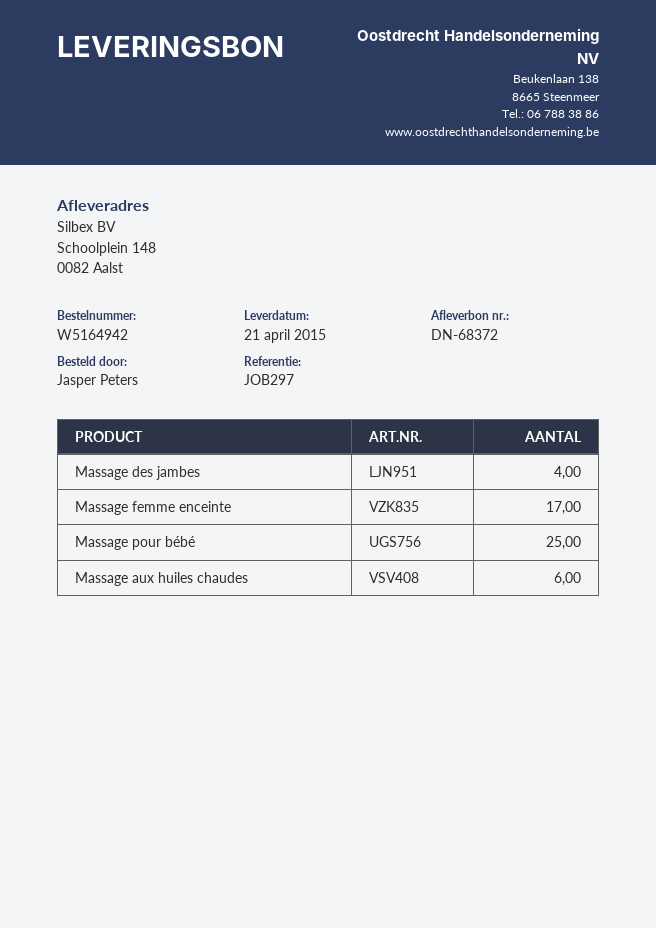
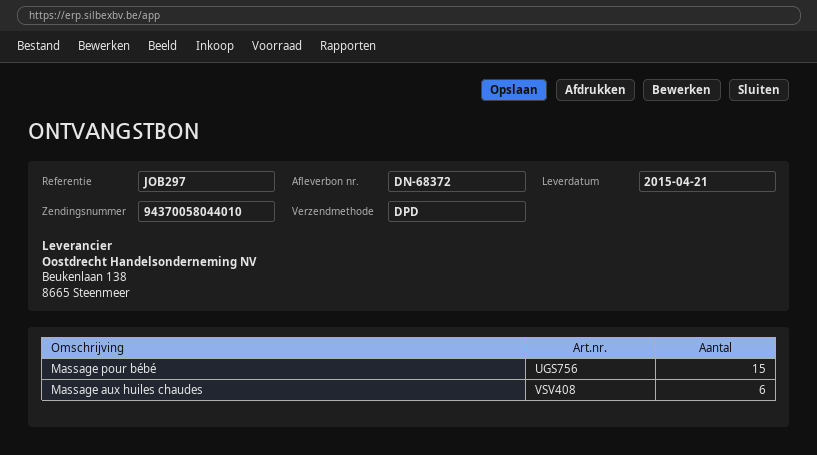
Massage des jambes: 4 -> none
Massage femme enceinte: 17 -> none
Massage pour bébé: 25 -> 15

